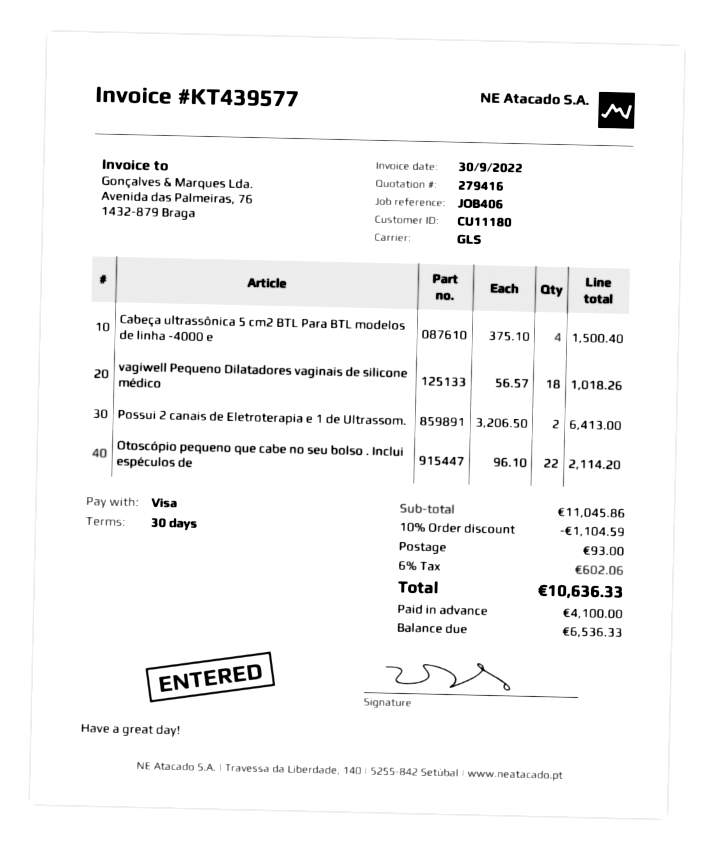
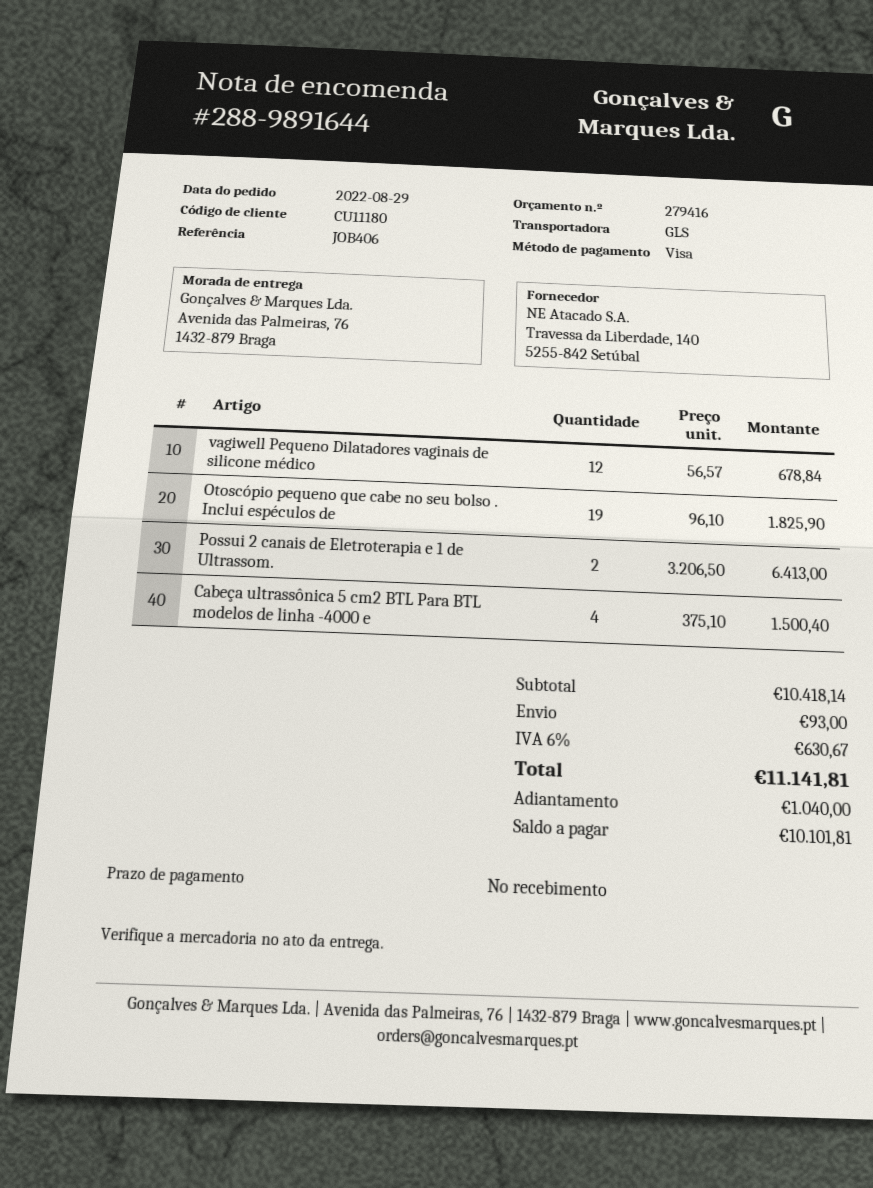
payment terms: 30 days -> on receipt
vagiwell Pequeno Dilatadores vaginais de silicone médico: 18 x 56.57 = 1018.26 -> 12 x 56.57 = 678.84
Otoscópio pequeno que cabe no seu bolso . Inclui espéculos de: 22 x 96.10 = 2114.20 -> 19 x 96.10 = 1825.90
subtotal: 11045.86 -> 10418.14
discount: 10% = 1104.59 -> none
tax: 6% = 602.06 -> 6% = 630.67
total: 10636.33 -> 11141.81
deposit: 4100.00 -> 1040.00
balance: 6536.33 -> 10101.81

